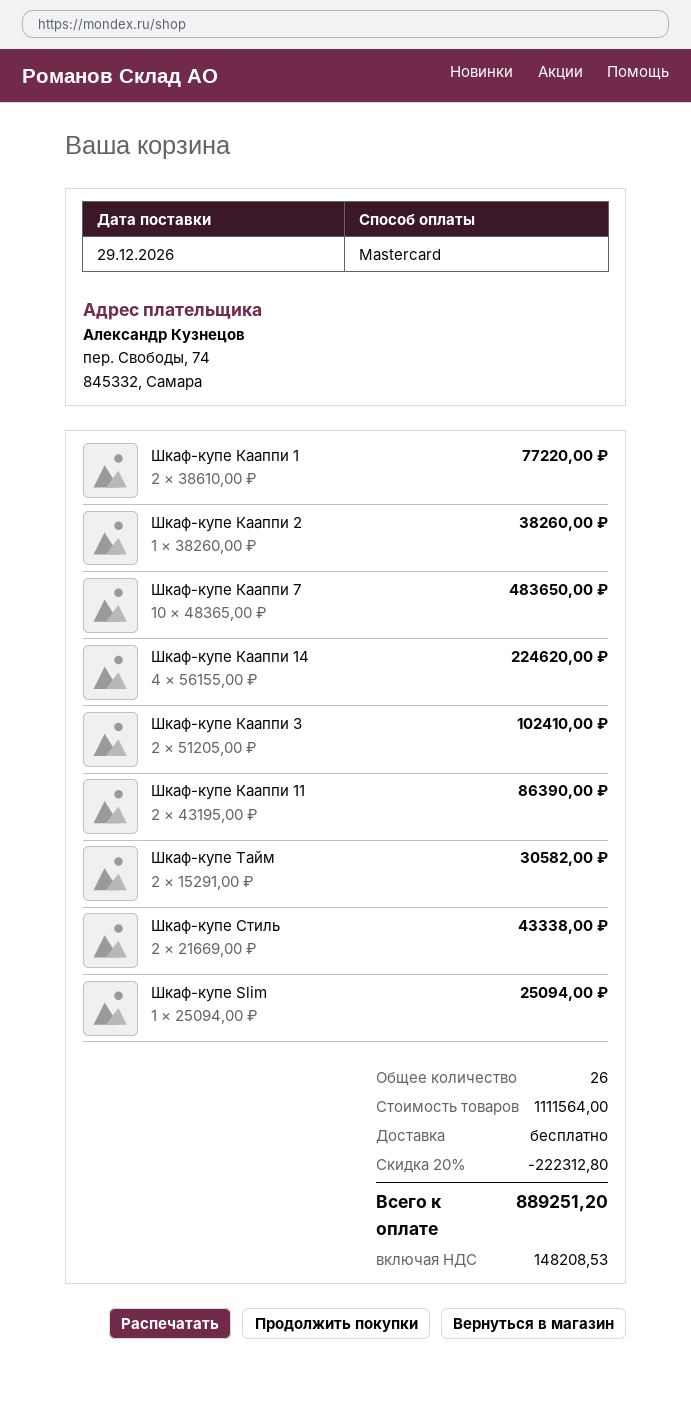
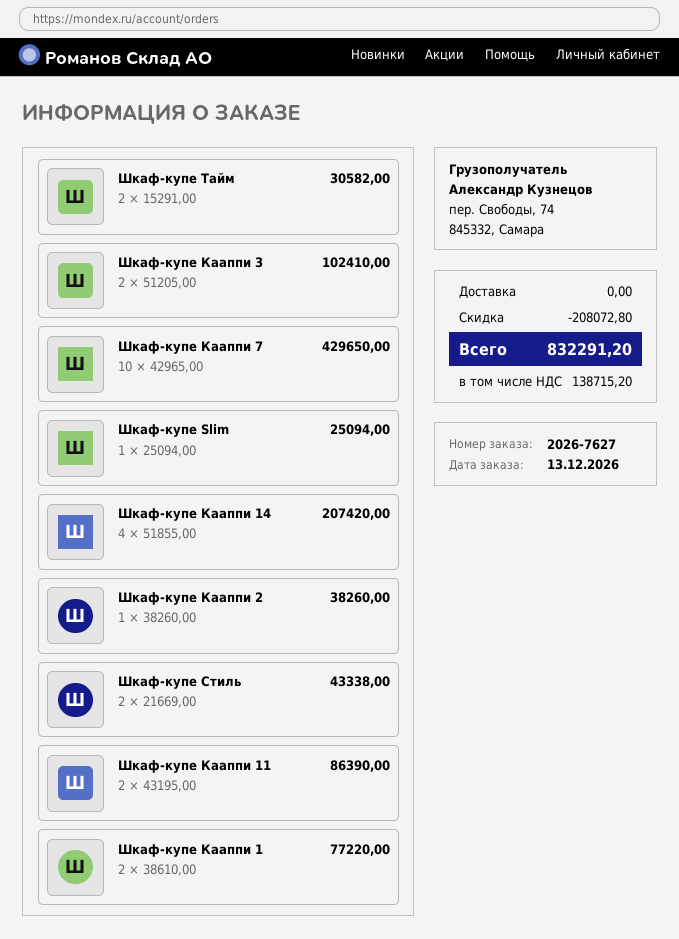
Шкаф-купе Кааппи 7: 10 x 48365.00 = 483650.00 -> 10 x 42965.00 = 429650.00
Шкаф-купе Кааппи 14: 4 x 56155.00 = 224620.00 -> 4 x 51855.00 = 207420.00
discount: 222312.80 -> 208072.80
tax: 148208.53 -> 138715.20
total: 889251.20 -> 832291.20

